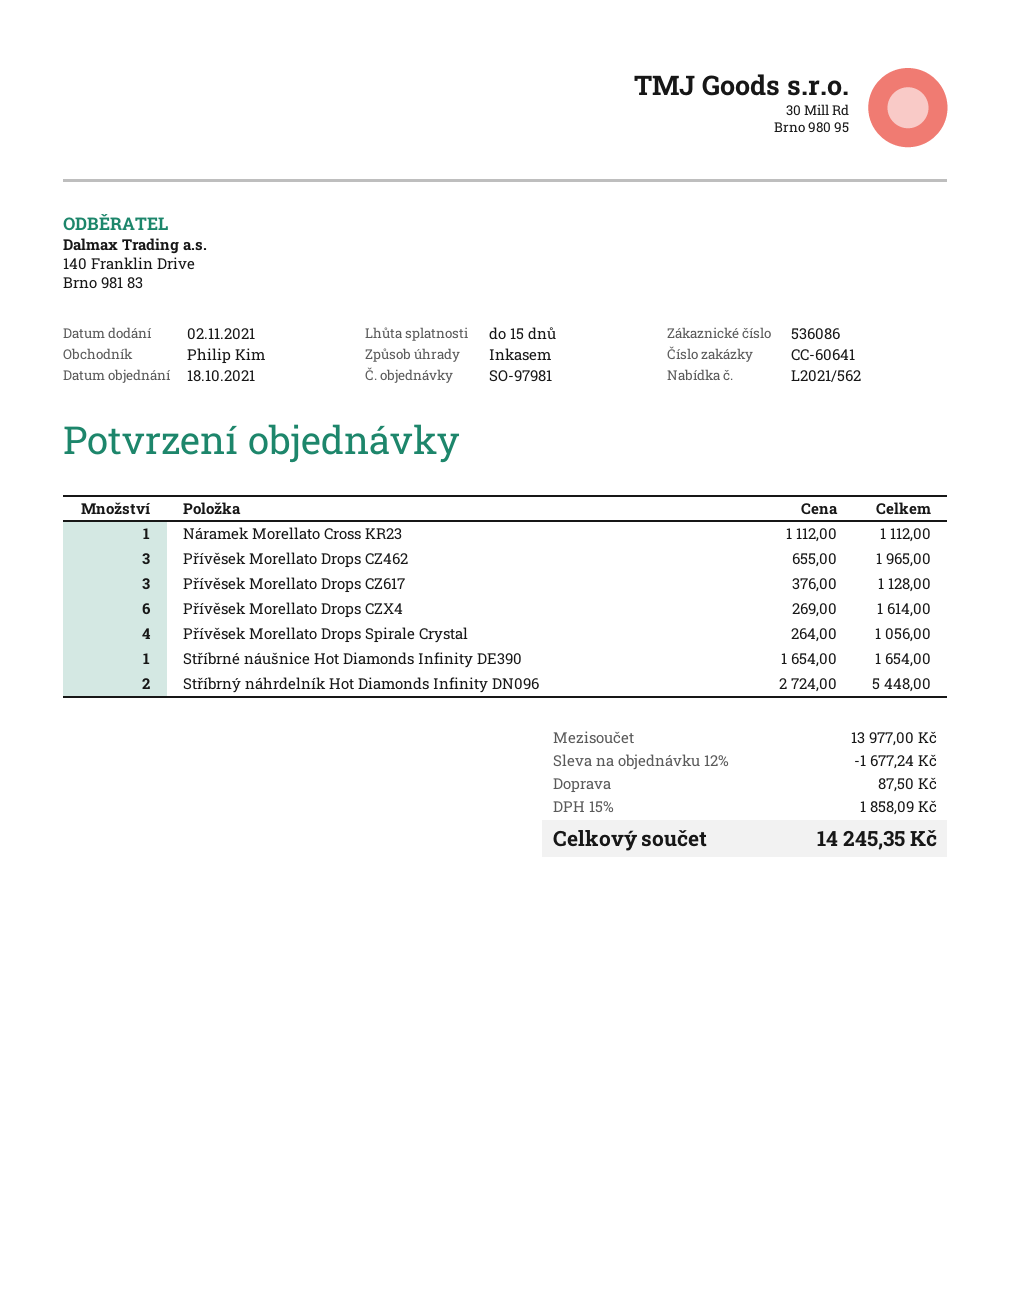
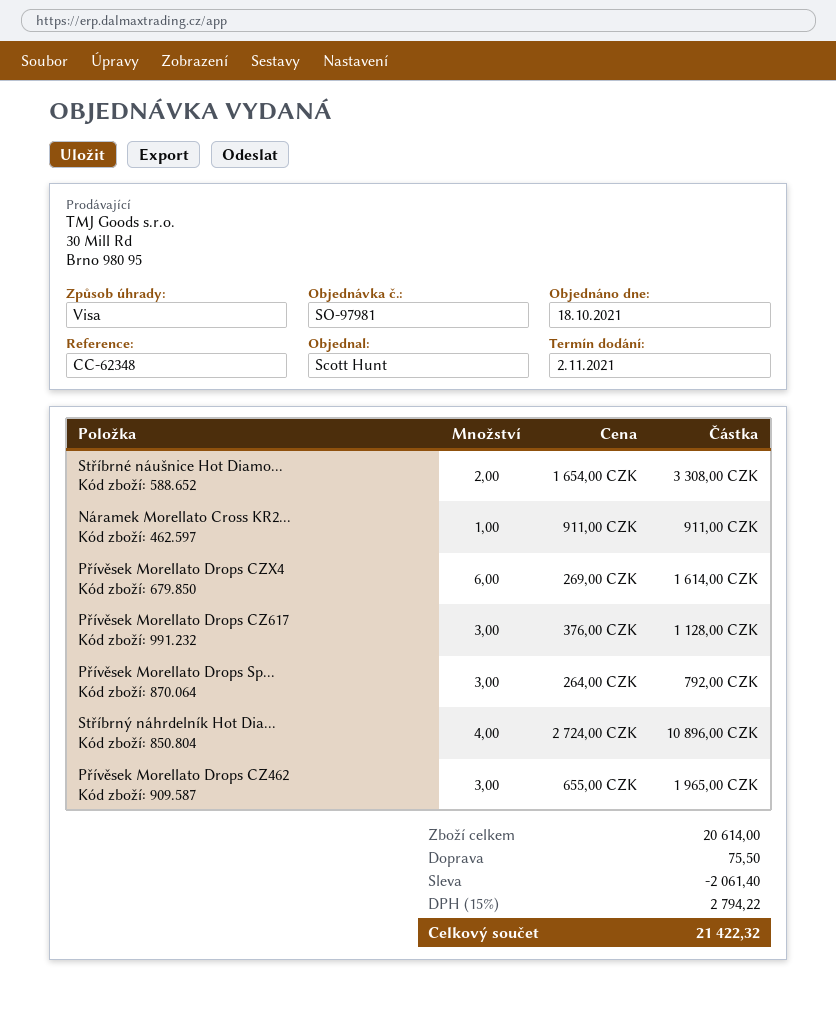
reference: CC-60641 -> CC-62348
payment method: direct debit -> Visa
Náramek Morellato Cross KR23: 1 x 1112.00 = 1112.00 -> 1 x 911.00 = 911.00
Přívěsek Morellato Drops Spirale Crystal: 4 x 264.00 = 1056.00 -> 3 x 264.00 = 792.00
Stříbrné náušnice Hot Diamonds Infinity DE390: 1 x 1654.00 = 1654.00 -> 2 x 1654.00 = 3308.00
Stříbrný náhrdelník Hot Diamonds Infinity DN096: 2 x 2724.00 = 5448.00 -> 4 x 2724.00 = 10896.00
subtotal: 13977.00 -> 20614.00
discount: 1677.24 -> 2061.40
shipping: 87.50 -> 75.50
tax: 15% = 1858.09 -> 15% = 2794.22
total: 14245.35 -> 21422.32

